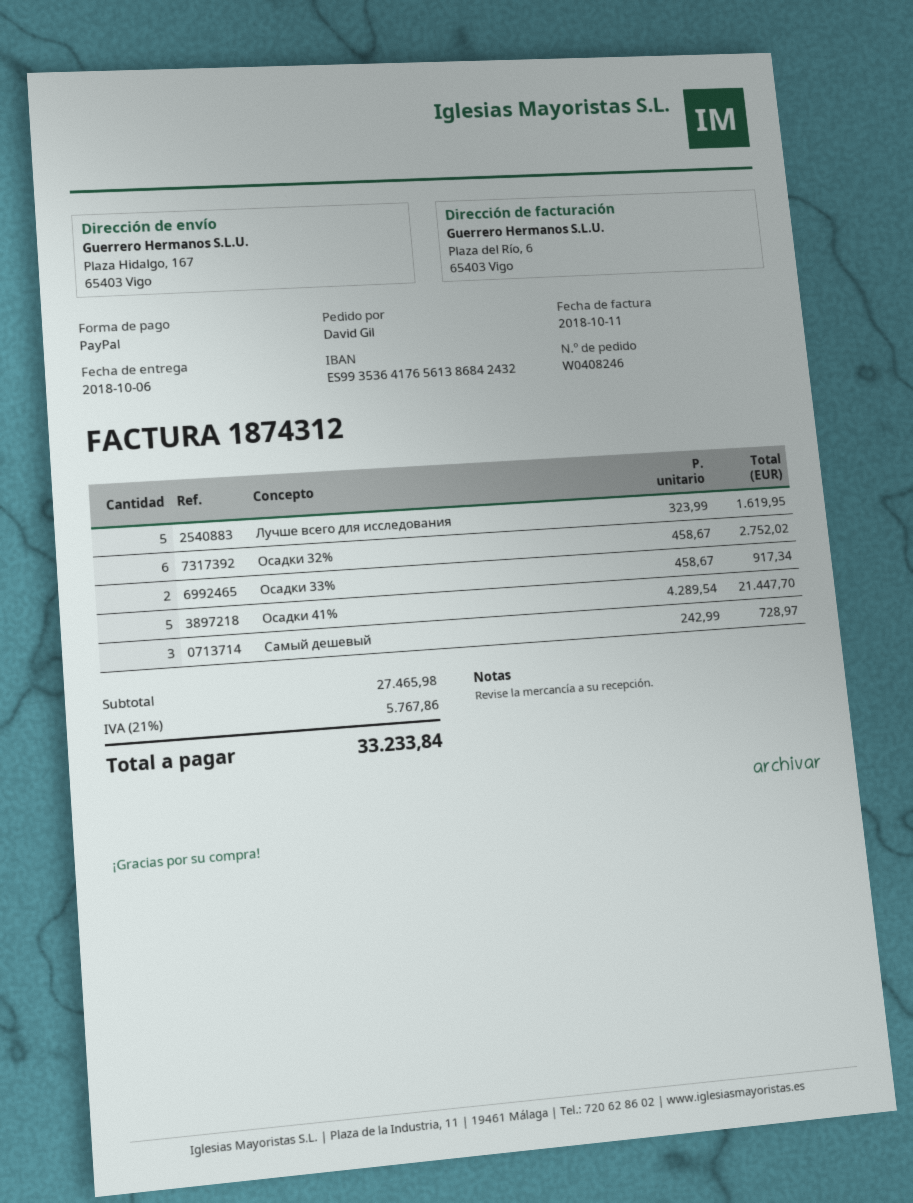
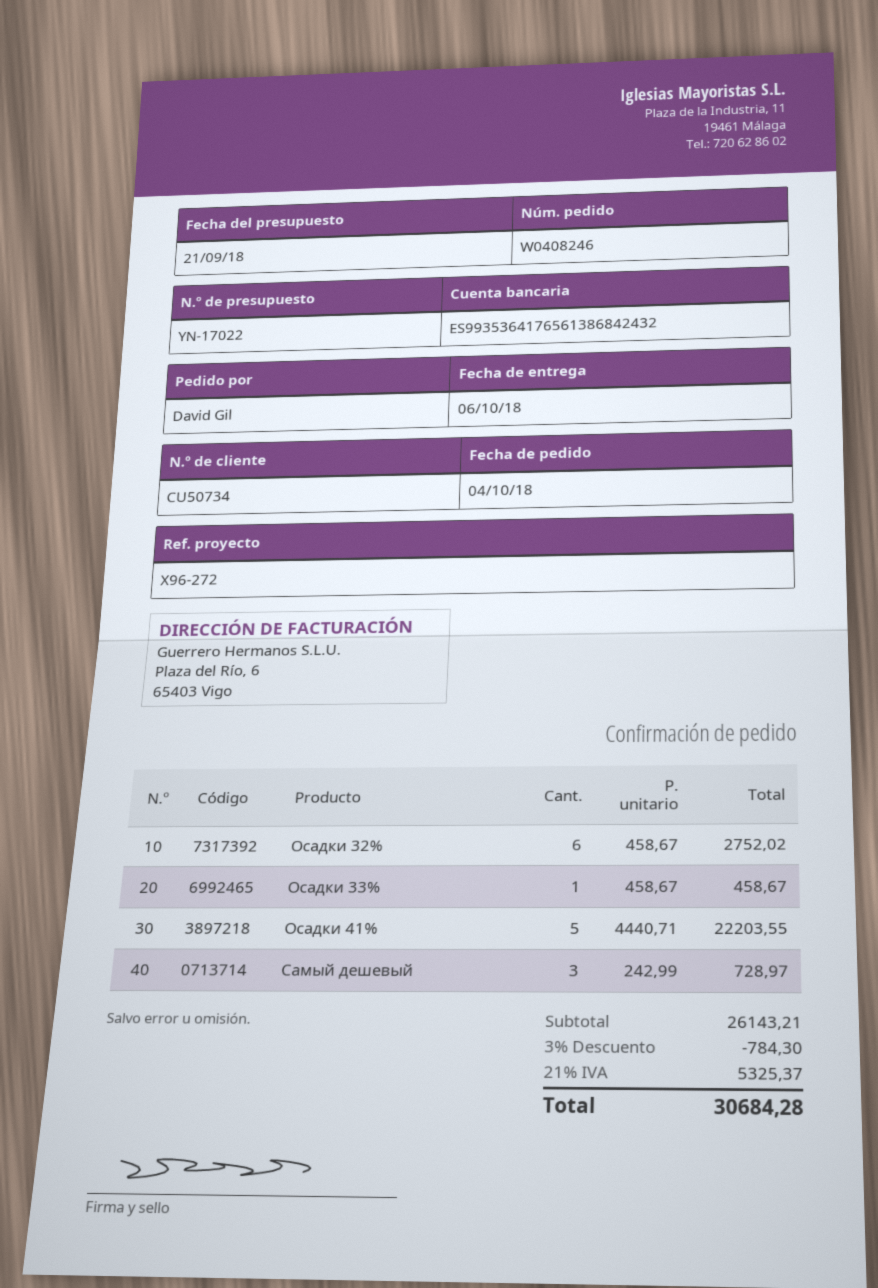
Лучше всего для исследования: 5 x 323.99 = 1619.95 -> none
Осадки 33%: 2 x 458.67 = 917.34 -> 1 x 458.67 = 458.67
Осадки 41%: 5 x 4289.54 = 21447.70 -> 5 x 4440.71 = 22203.55
subtotal: 27465.98 -> 26143.21
discount: none -> 3% = 784.30
tax: 21% = 5767.86 -> 21% = 5325.37
total: 33233.84 -> 30684.28

